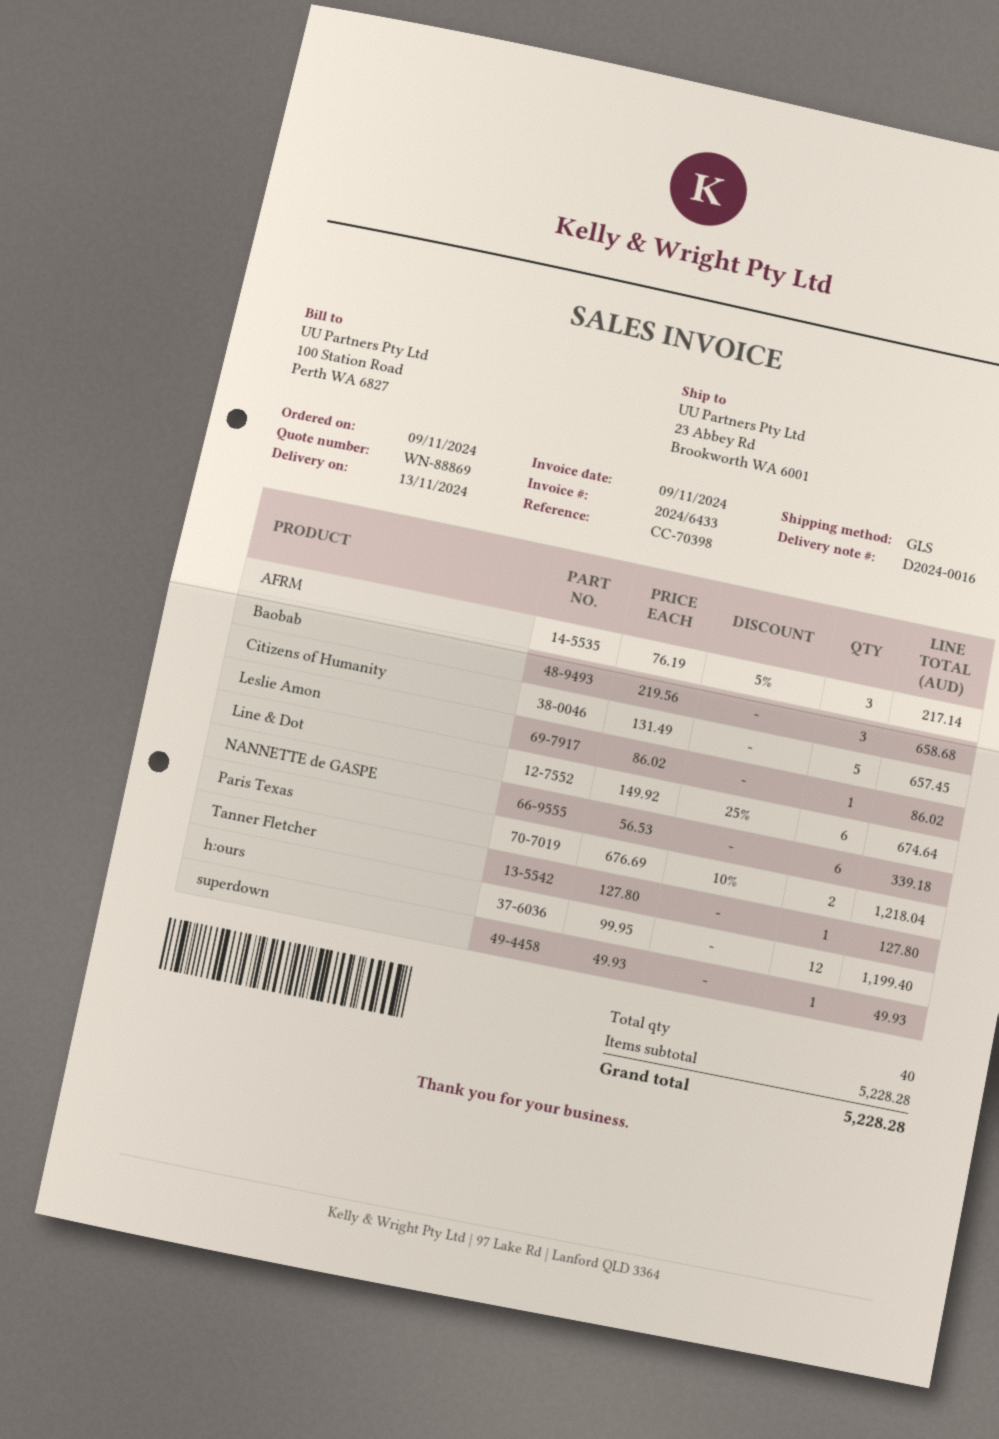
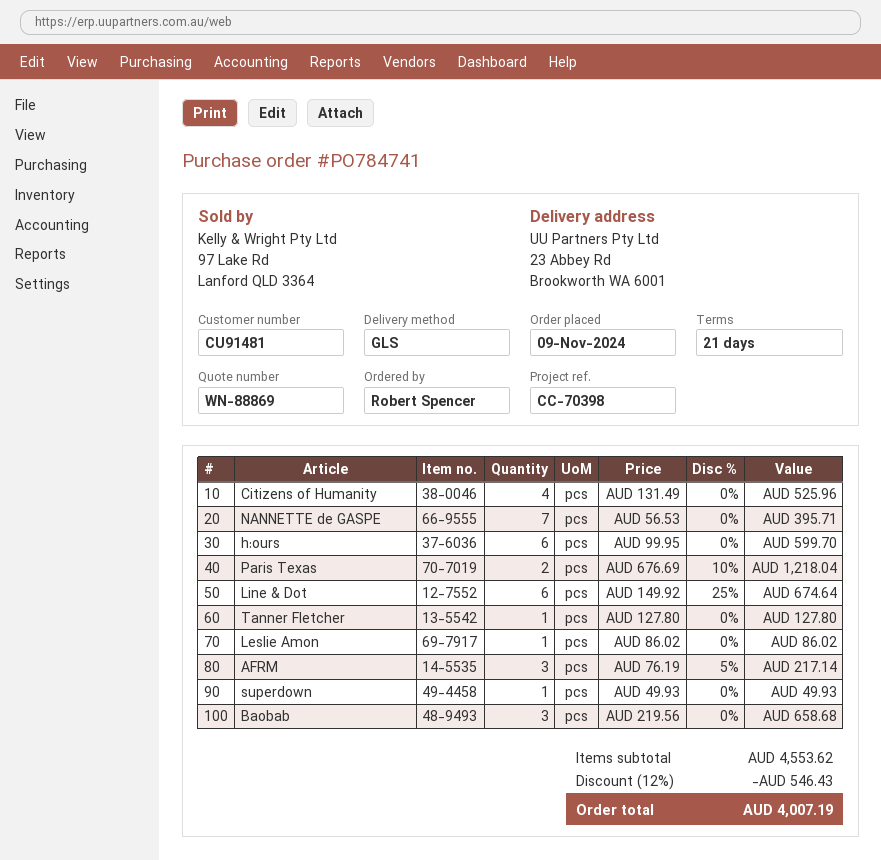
Citizens of Humanity: 5 x 131.49 = 657.45 -> 4 x 131.49 = 525.96
NANNETTE de GASPE: 6 x 56.53 = 339.18 -> 7 x 56.53 = 395.71
h:ours: 12 x 99.95 = 1199.40 -> 6 x 99.95 = 599.70
subtotal: 5228.28 -> 4553.62
discount: none -> 12% = 546.43
total: 5228.28 -> 4007.19

